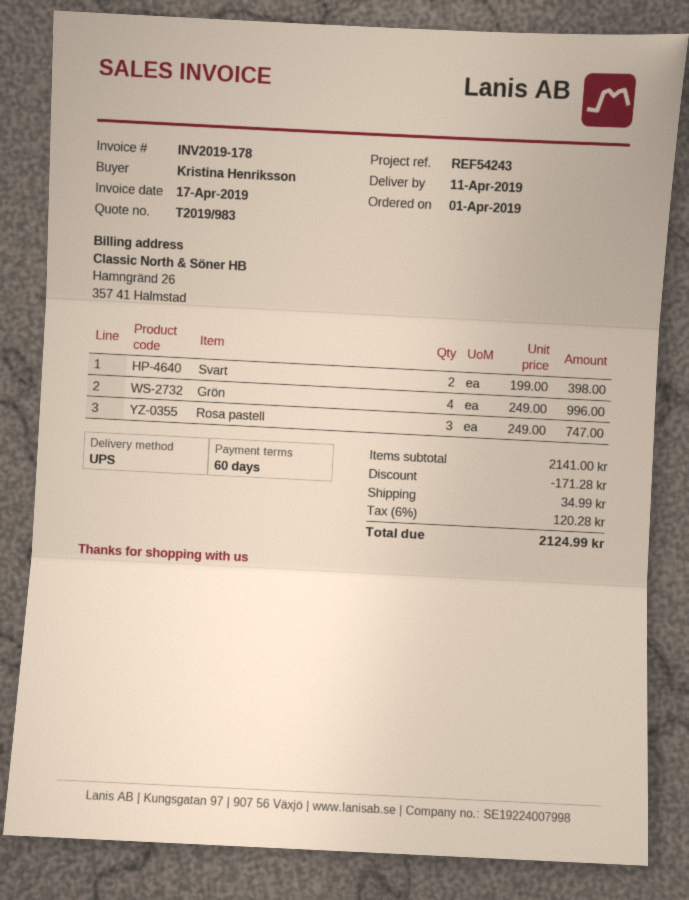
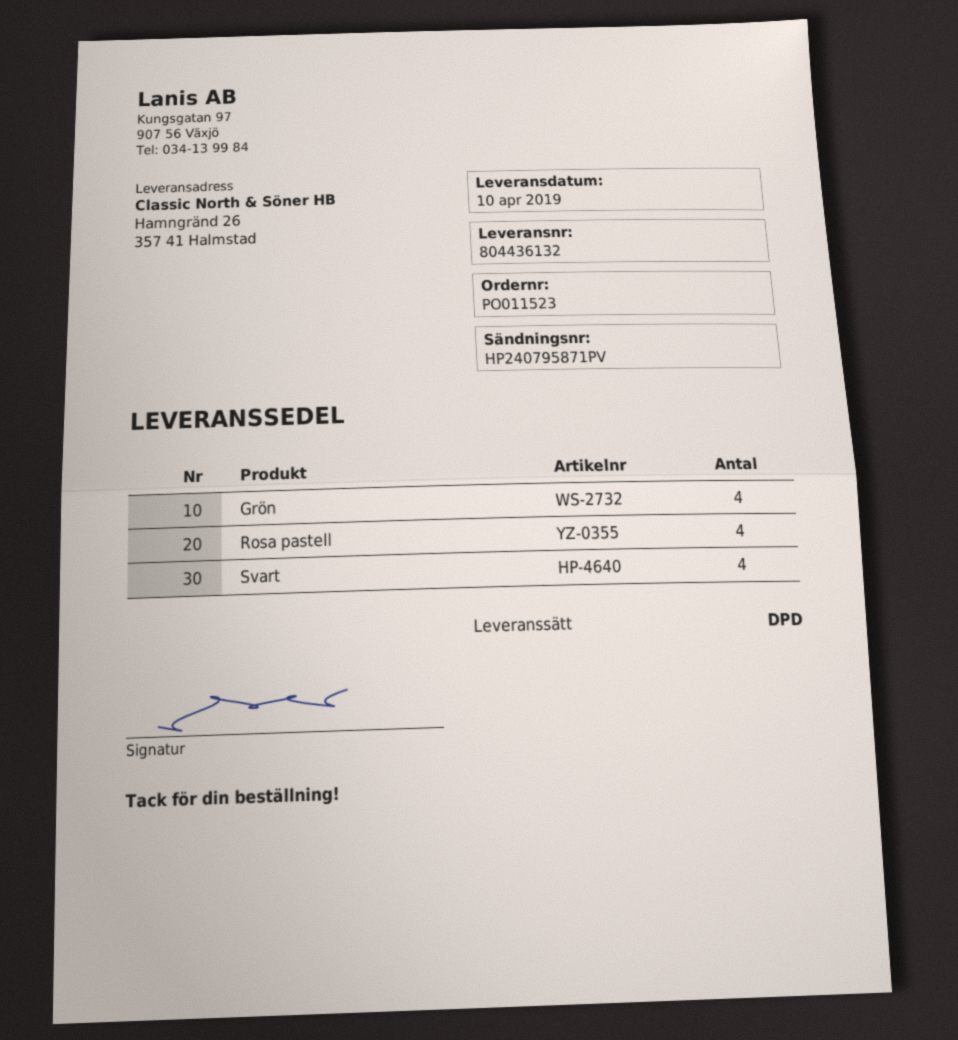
delivery date: 2019-04-11 -> 2019-04-10
shipping method: UPS -> DPD
Svart: 2 -> 4
Rosa pastell: 3 -> 4

